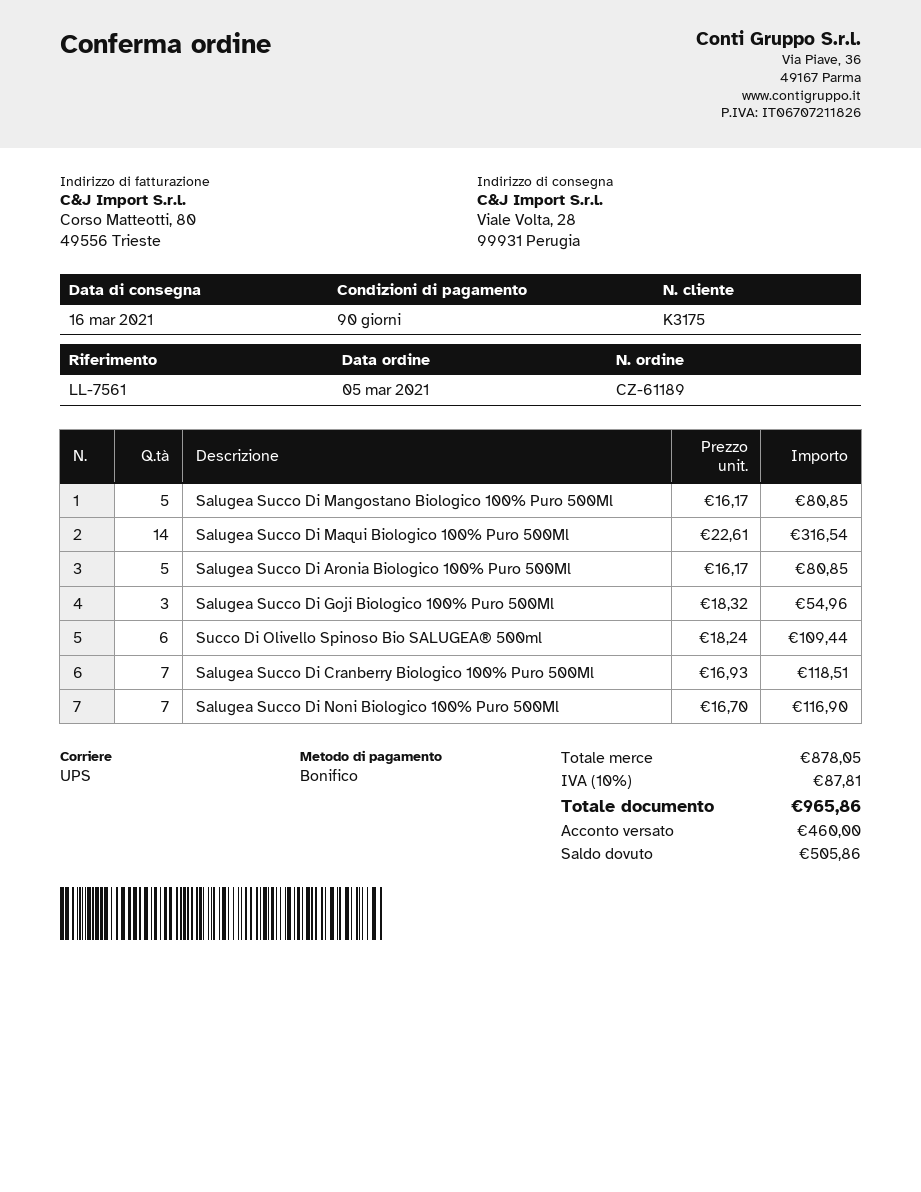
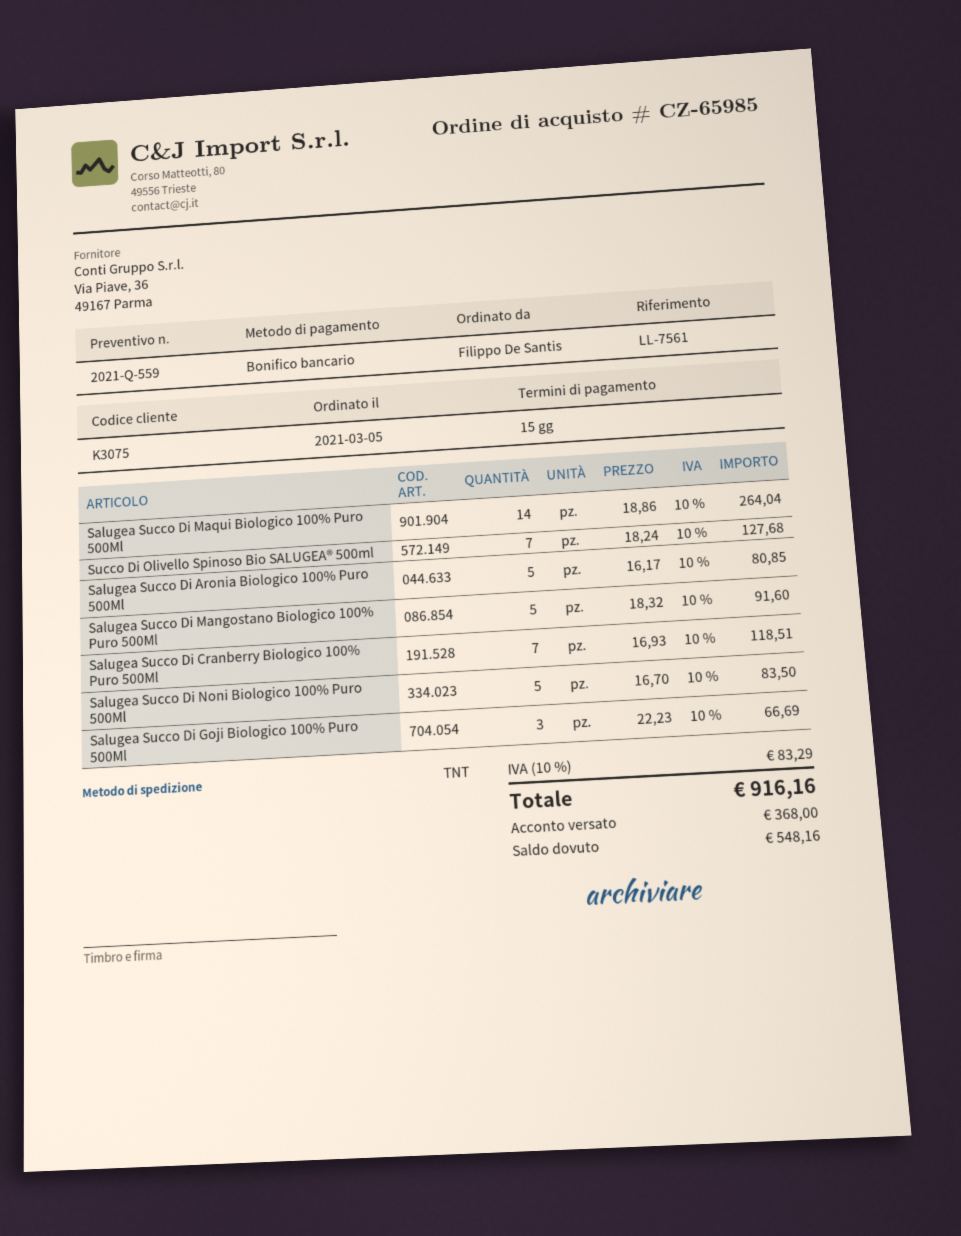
order number: CZ-61189 -> CZ-65985
payment terms: 90 days -> 15 days
customer number: K3175 -> K3075
shipping method: UPS -> TNT
Salugea Succo Di Mangostano Biologico 100% Puro 500Ml: 5 x 16.17 = 80.85 -> 5 x 18.32 = 91.60
Salugea Succo Di Maqui Biologico 100% Puro 500Ml: 14 x 22.61 = 316.54 -> 14 x 18.86 = 264.04
Salugea Succo Di Goji Biologico 100% Puro 500Ml: 3 x 18.32 = 54.96 -> 3 x 22.23 = 66.69
Succo Di Olivello Spinoso Bio SALUGEA® 500ml: 6 x 18.24 = 109.44 -> 7 x 18.24 = 127.68
Salugea Succo Di Noni Biologico 100% Puro 500Ml: 7 x 16.70 = 116.90 -> 5 x 16.70 = 83.50
tax: 10% = 87.81 -> 10% = 83.29
total: 965.86 -> 916.16
deposit: 460.00 -> 368.00
balance: 505.86 -> 548.16

